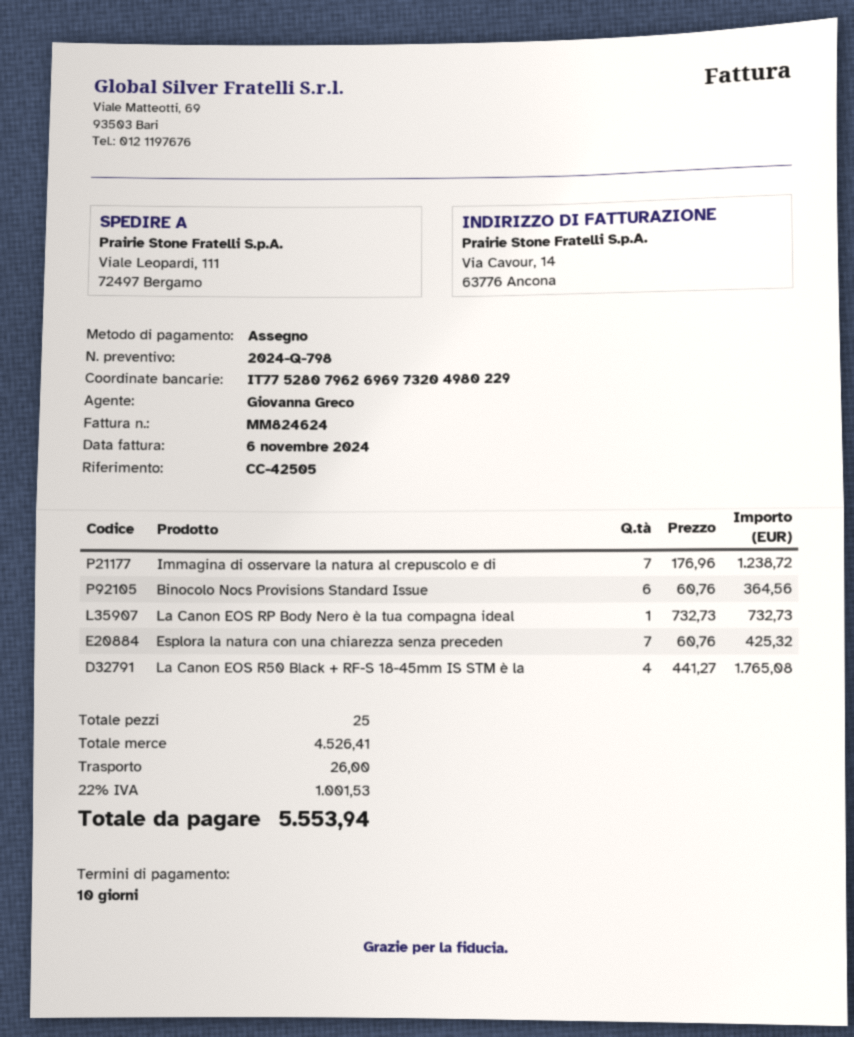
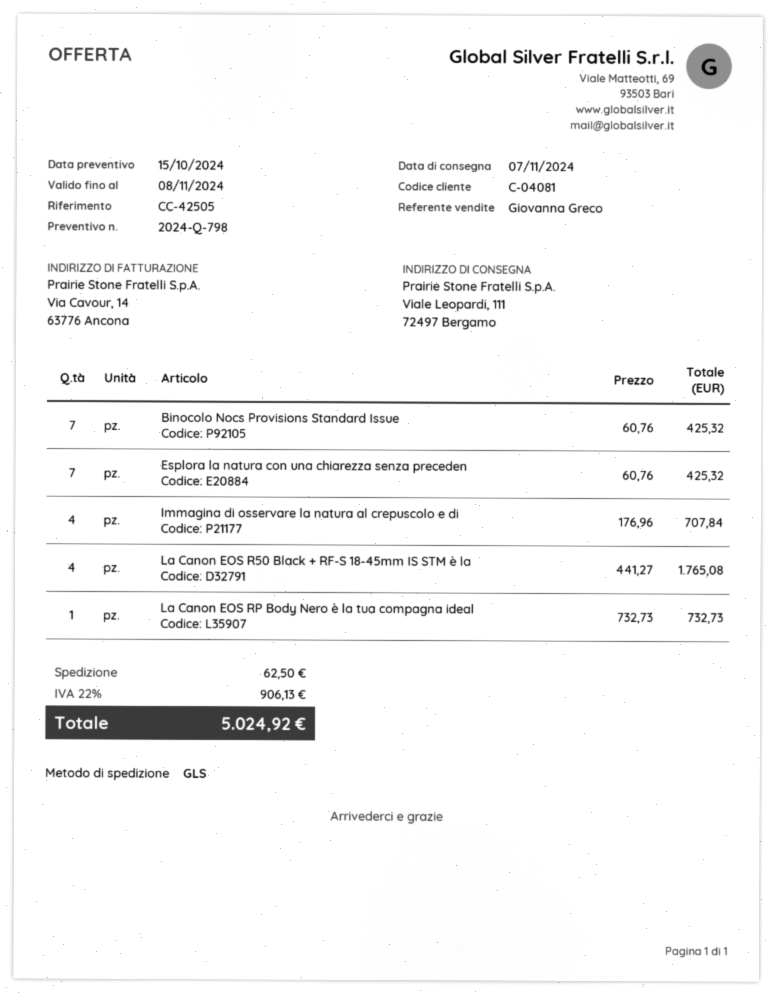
Immagina di osservare la natura al crepuscolo e di: 7 x 176.96 = 1238.72 -> 4 x 176.96 = 707.84
Binocolo Nocs Provisions Standard Issue: 6 x 60.76 = 364.56 -> 7 x 60.76 = 425.32
shipping: 26.00 -> 62.50
tax: 22% = 1001.53 -> 22% = 906.13
total: 5553.94 -> 5024.92

